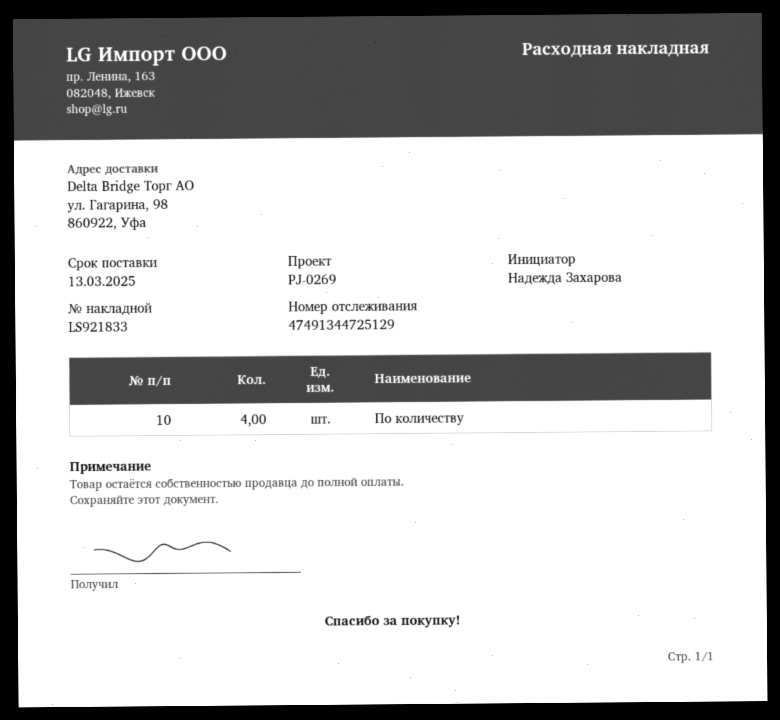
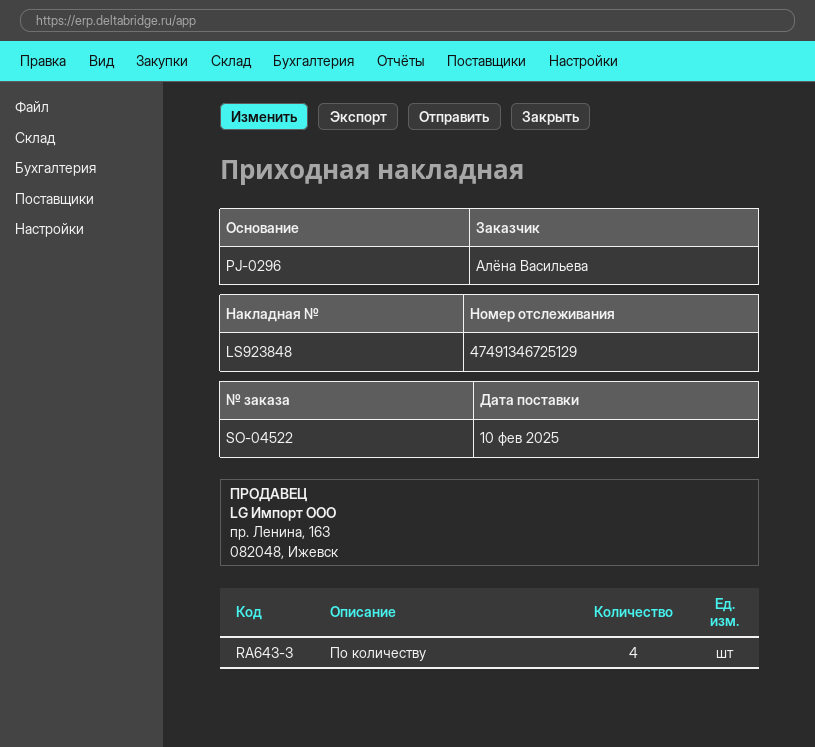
delivery note number: LS921833 -> LS923848
delivery date: 2025-03-13 -> 2025-02-10
reference: PJ-0269 -> PJ-0296
ordered by: Надежда Захарова -> Алёна Васильева
tracking number: 47491344725129 -> 47491346725129

